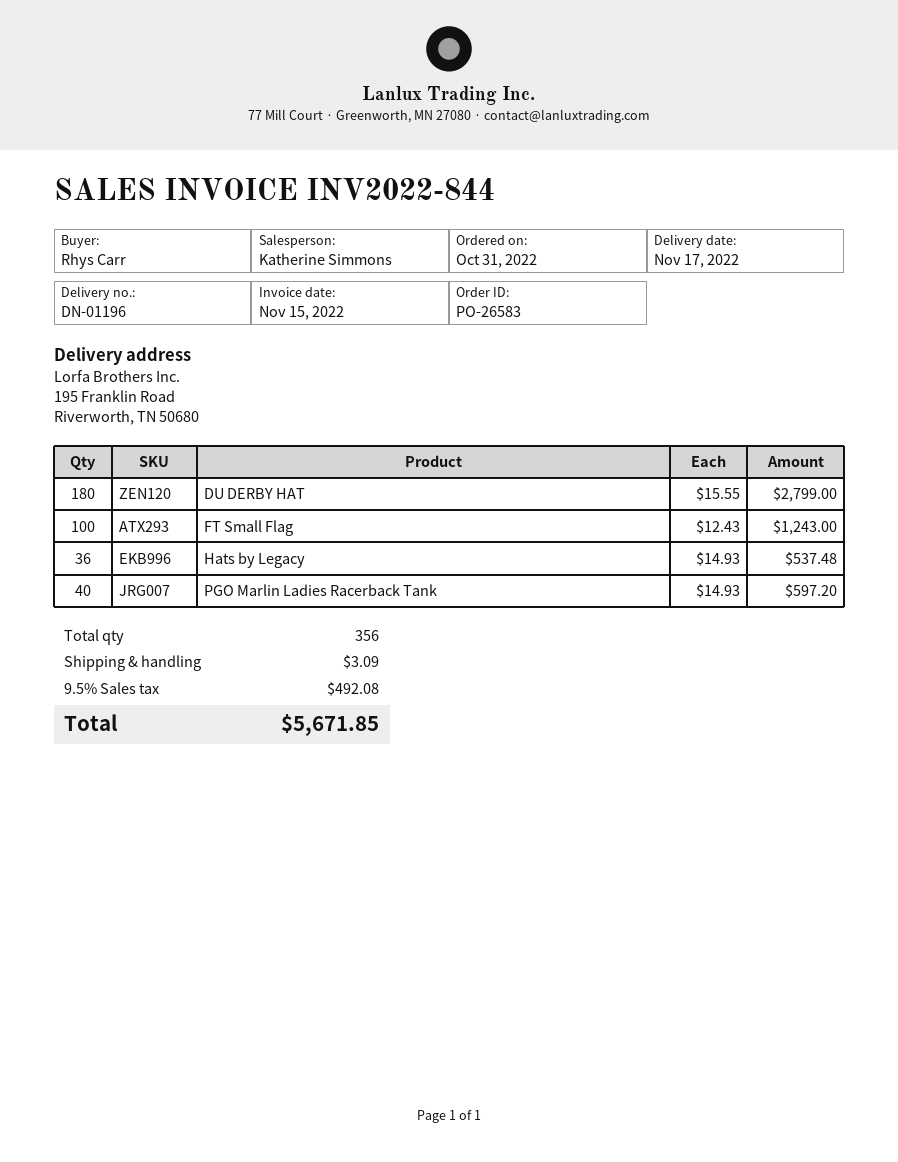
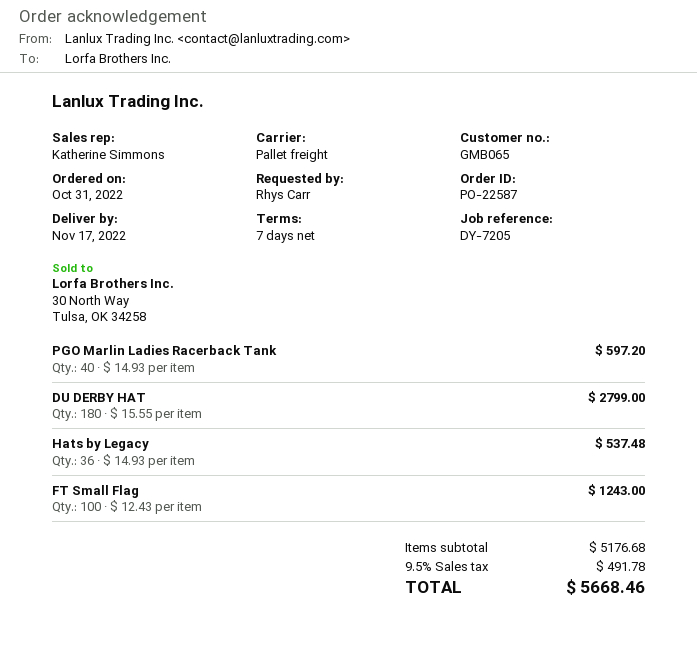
order number: PO-26583 -> PO-22587
shipping: 3.09 -> none
tax: 9.5% = 492.08 -> 9.5% = 491.78
total: 5671.85 -> 5668.46

